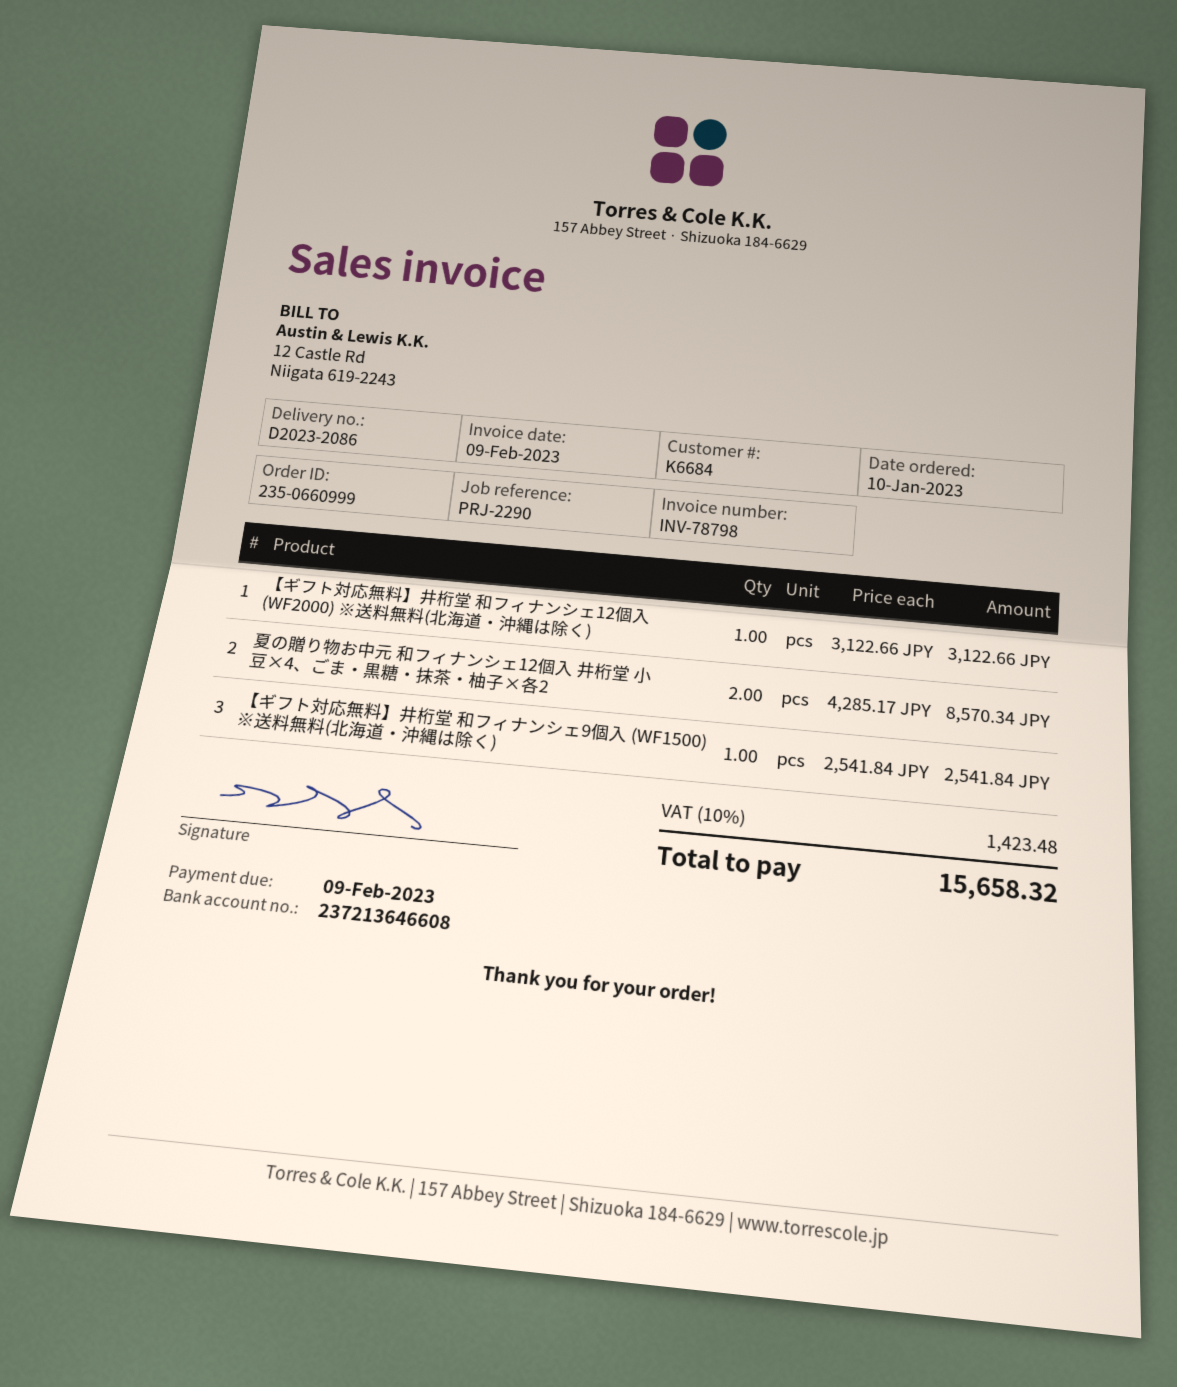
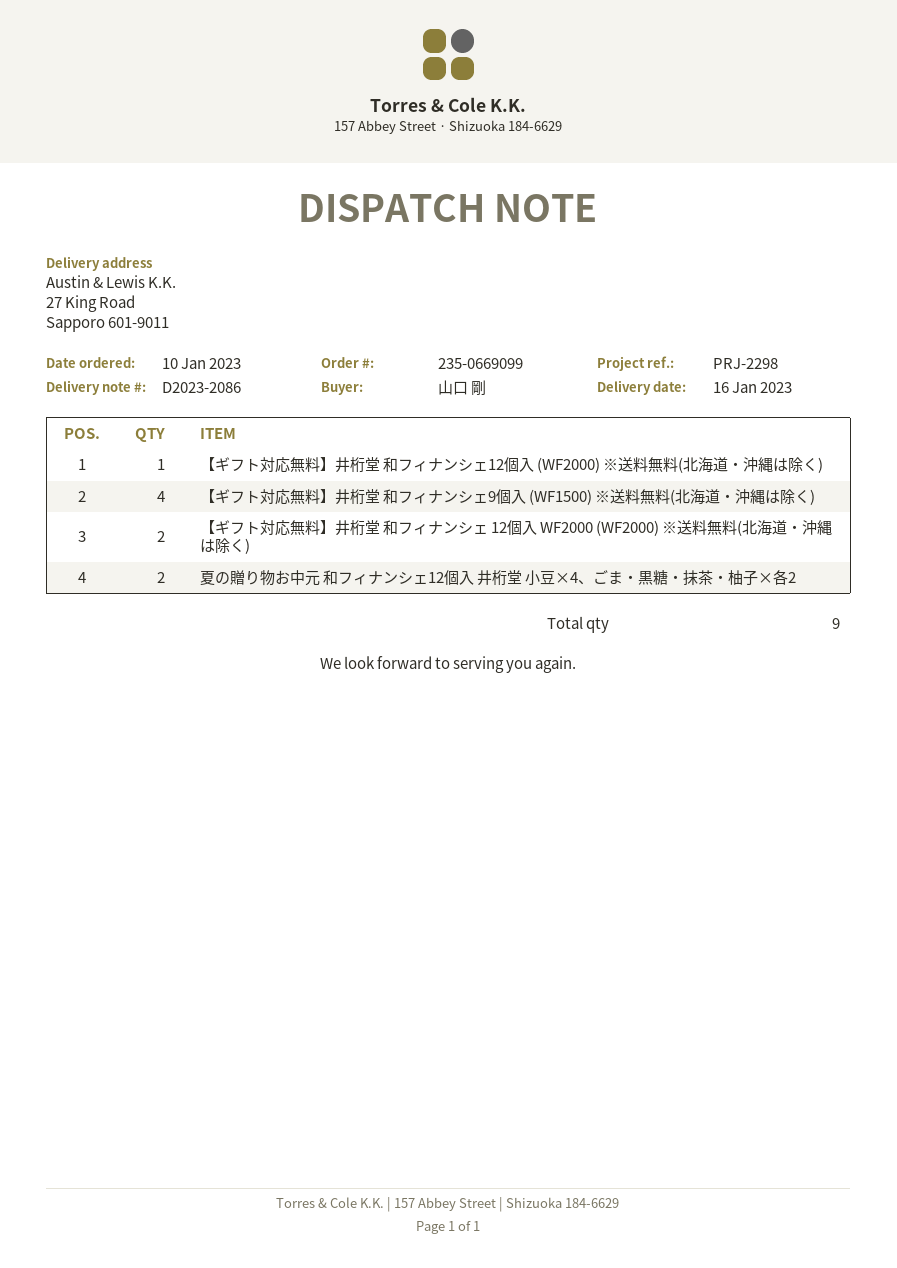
order number: 235-0660999 -> 235-0669099
reference: PRJ-2290 -> PRJ-2298
【ギフト対応無料】井桁堂 和フィナンシェ9個入 (WF1500) ※送料無料(北海道・沖縄は除く): 1 -> 4
【ギフト対応無料】井桁堂 和フィナンシェ 12個入 WF2000 (WF2000) ※送料無料(北海道・沖縄は除く): none -> 2

